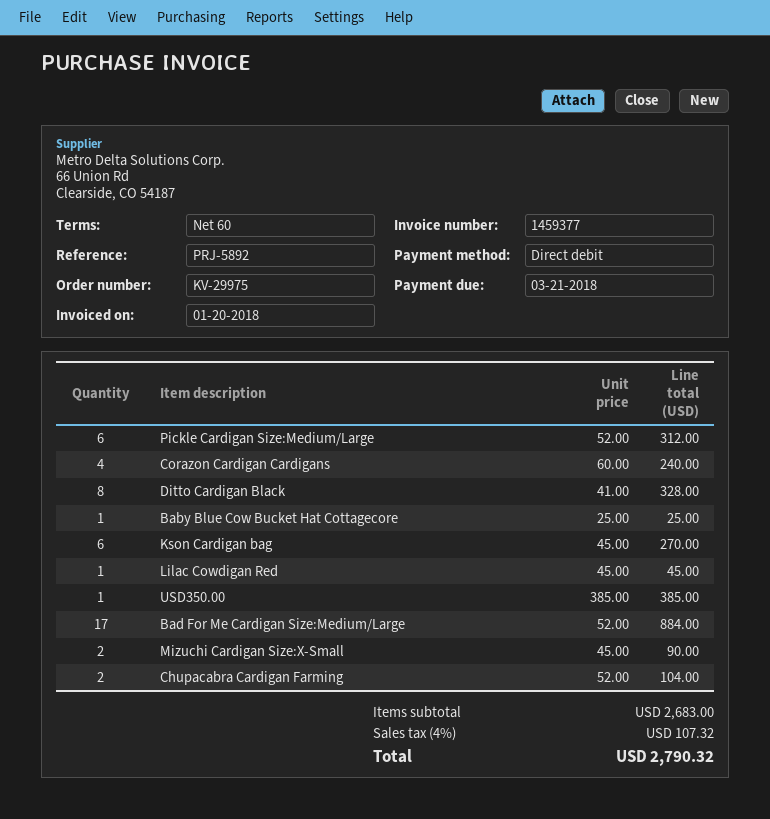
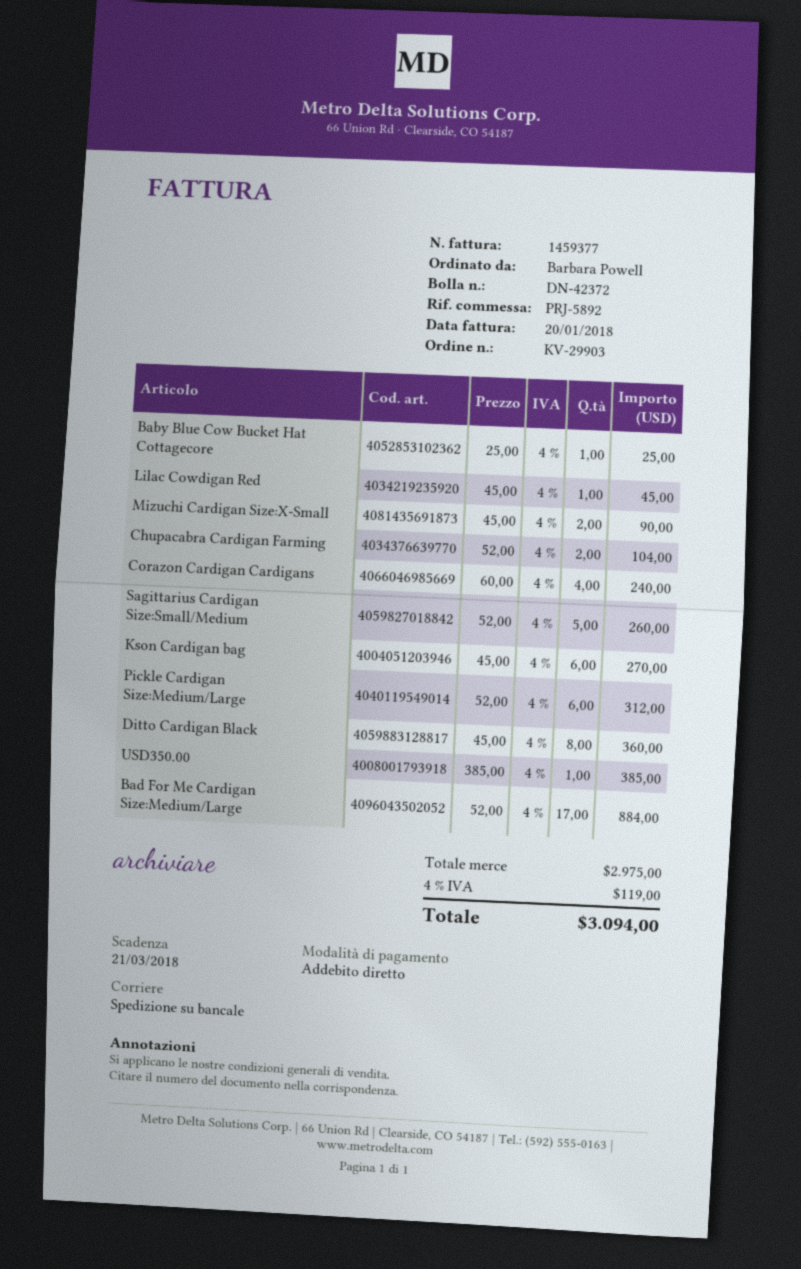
order number: KV-29975 -> KV-29903
Ditto Cardigan Black: 8 x 41.00 = 328.00 -> 8 x 45.00 = 360.00
Sagittarius Cardigan Size:Small/Medium: none -> 5 x 52.00 = 260.00
subtotal: 2683.00 -> 2975.00
tax: 4% = 107.32 -> 4% = 119.00
total: 2790.32 -> 3094.00

